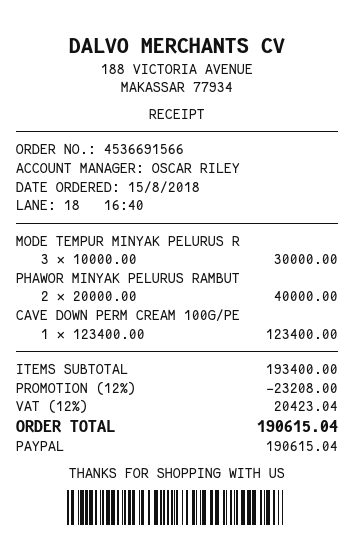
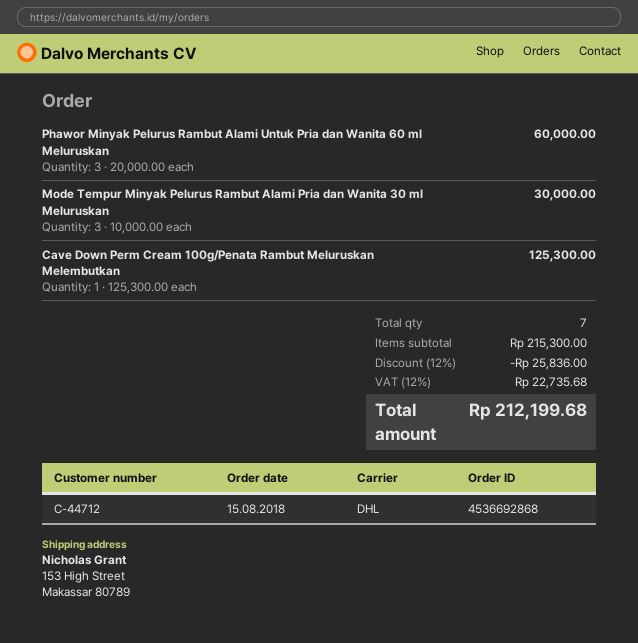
order number: 4536691566 -> 4536692868
PHAWOR MINYAK PELURUS RAMBUT: 2 x 20000.00 = 40000.00 -> 3 x 20000.00 = 60000.00
CAVE DOWN PERM CREAM 100G/PE: 1 x 123400.00 = 123400.00 -> 1 x 125300.00 = 125300.00
subtotal: 193400.00 -> 215300.00
discount: 12% = 23208.00 -> 12% = 25836.00
tax: 12% = 20423.04 -> 12% = 22735.68
total: 190615.04 -> 212199.68

